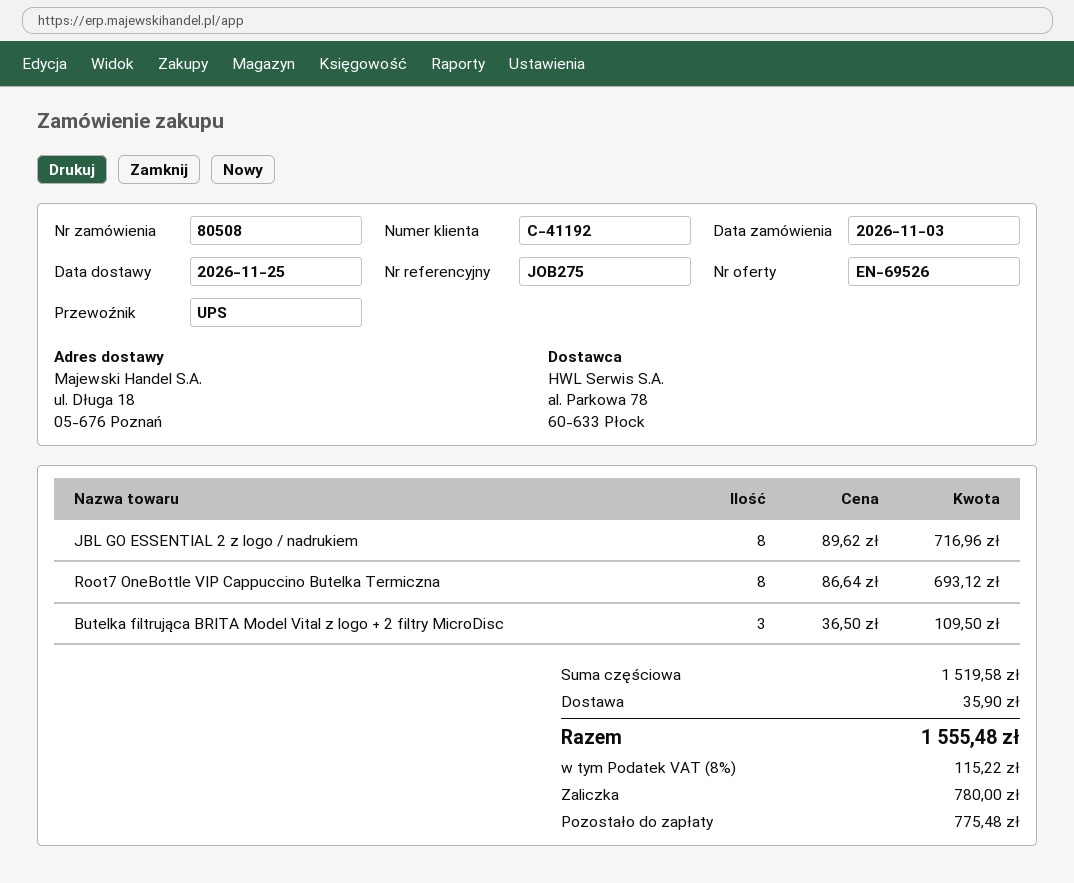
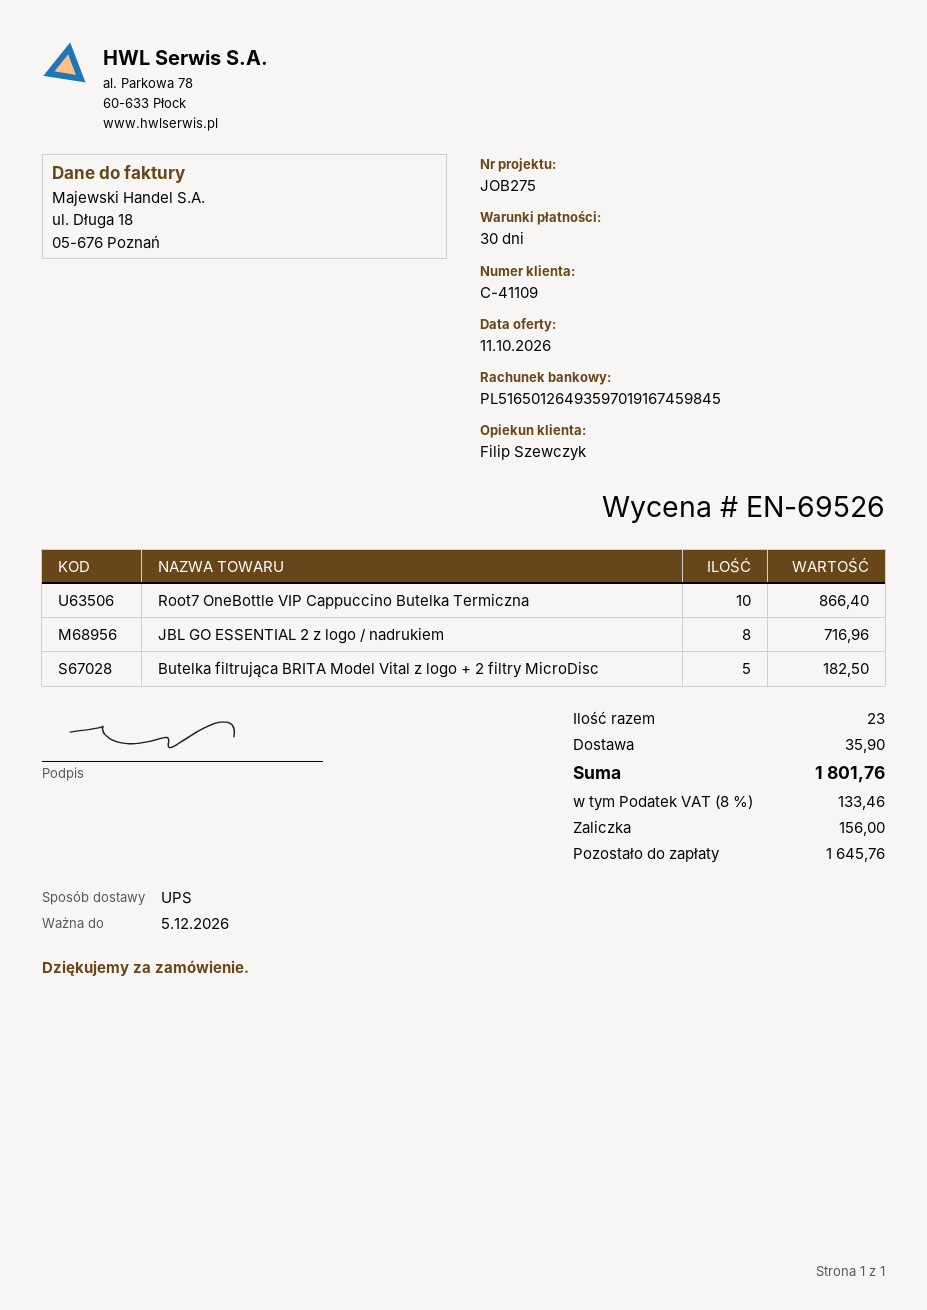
customer number: C-41192 -> C-41109
Root7 OneBottle VIP Cappuccino Butelka Termiczna: 8 for 693.12 -> 10 for 866.40
Butelka filtrująca BRITA Model Vital z logo + 2 filtry MicroDisc: 3 for 109.50 -> 5 for 182.50
tax: 8% = 115.22 -> 8% = 133.46
total: 1555.48 -> 1801.76
deposit: 780.00 -> 156.00
balance: 775.48 -> 1645.76

